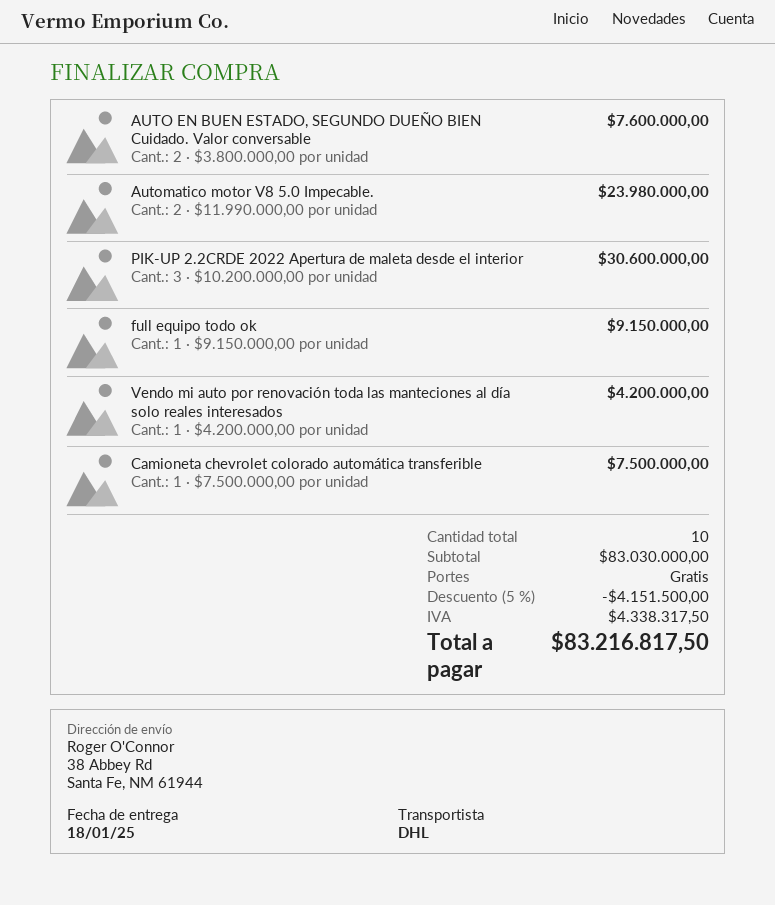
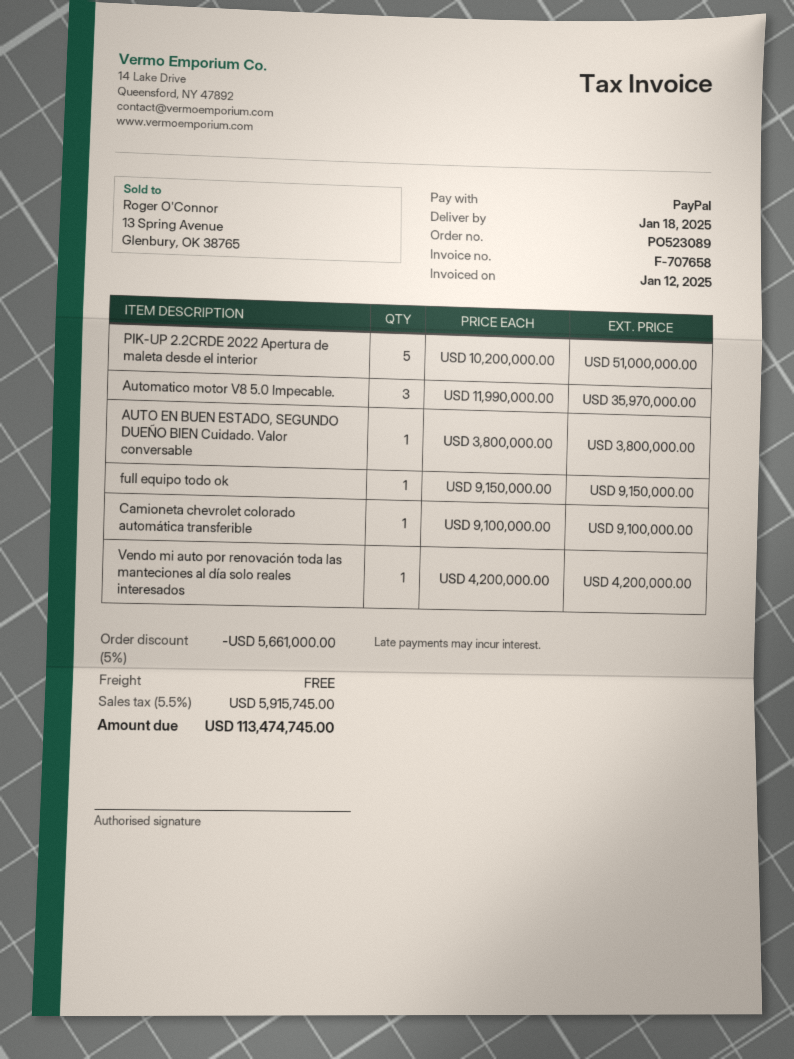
AUTO EN BUEN ESTADO, SEGUNDO DUEÑO BIEN Cuidado. Valor conversable: 2 x 3800000.00 = 7600000.00 -> 1 x 3800000.00 = 3800000.00
Automatico motor V8 5.0 Impecable.: 2 x 11990000.00 = 23980000.00 -> 3 x 11990000.00 = 35970000.00
PIK-UP 2.2CRDE 2022 Apertura de maleta desde el interior: 3 x 10200000.00 = 30600000.00 -> 5 x 10200000.00 = 51000000.00
Camioneta chevrolet colorado automática transferible: 1 x 7500000.00 = 7500000.00 -> 1 x 9100000.00 = 9100000.00
discount: 5% = 4151500.00 -> 5% = 5661000.00
tax: 4338317.50 -> 5915745.00
total: 83216817.50 -> 113474745.00

